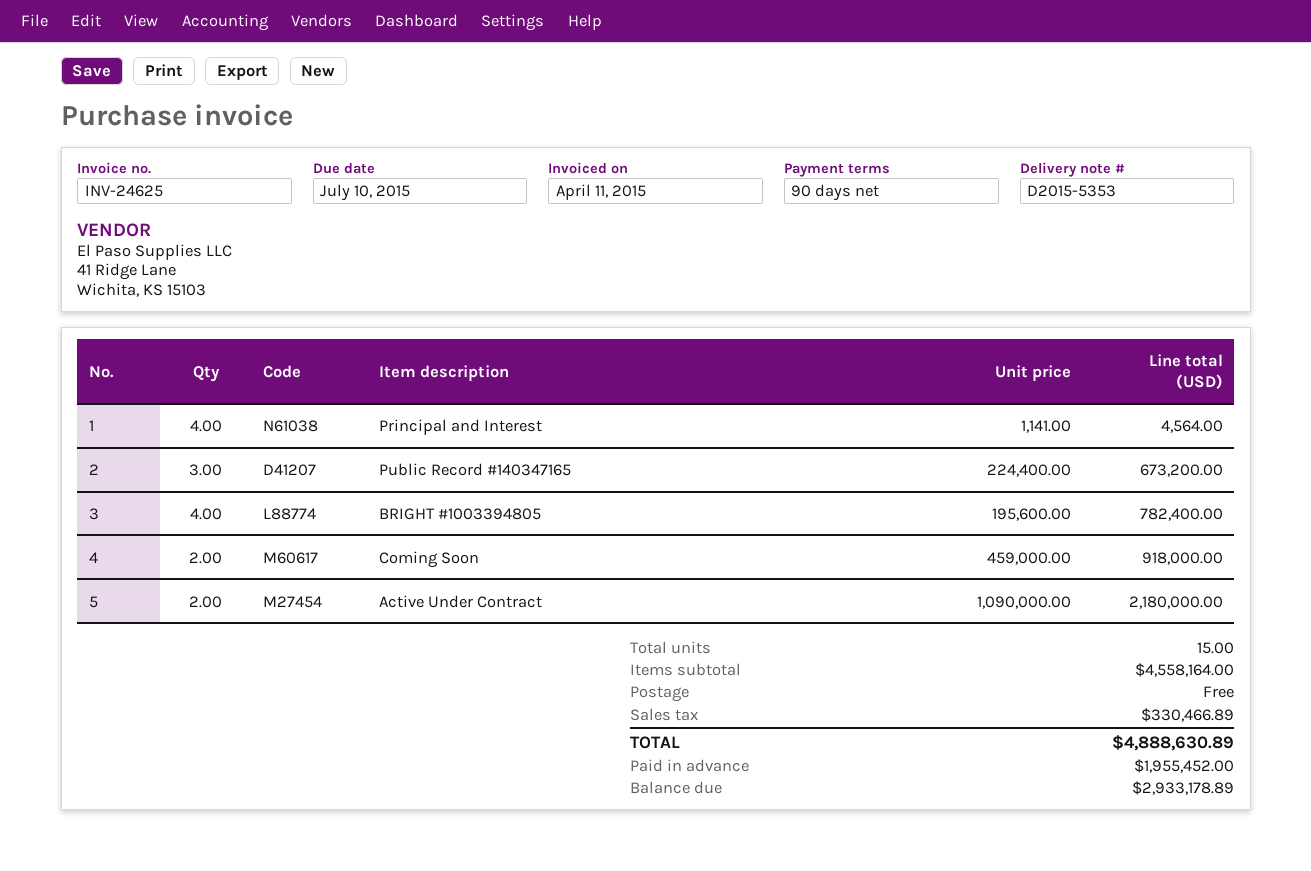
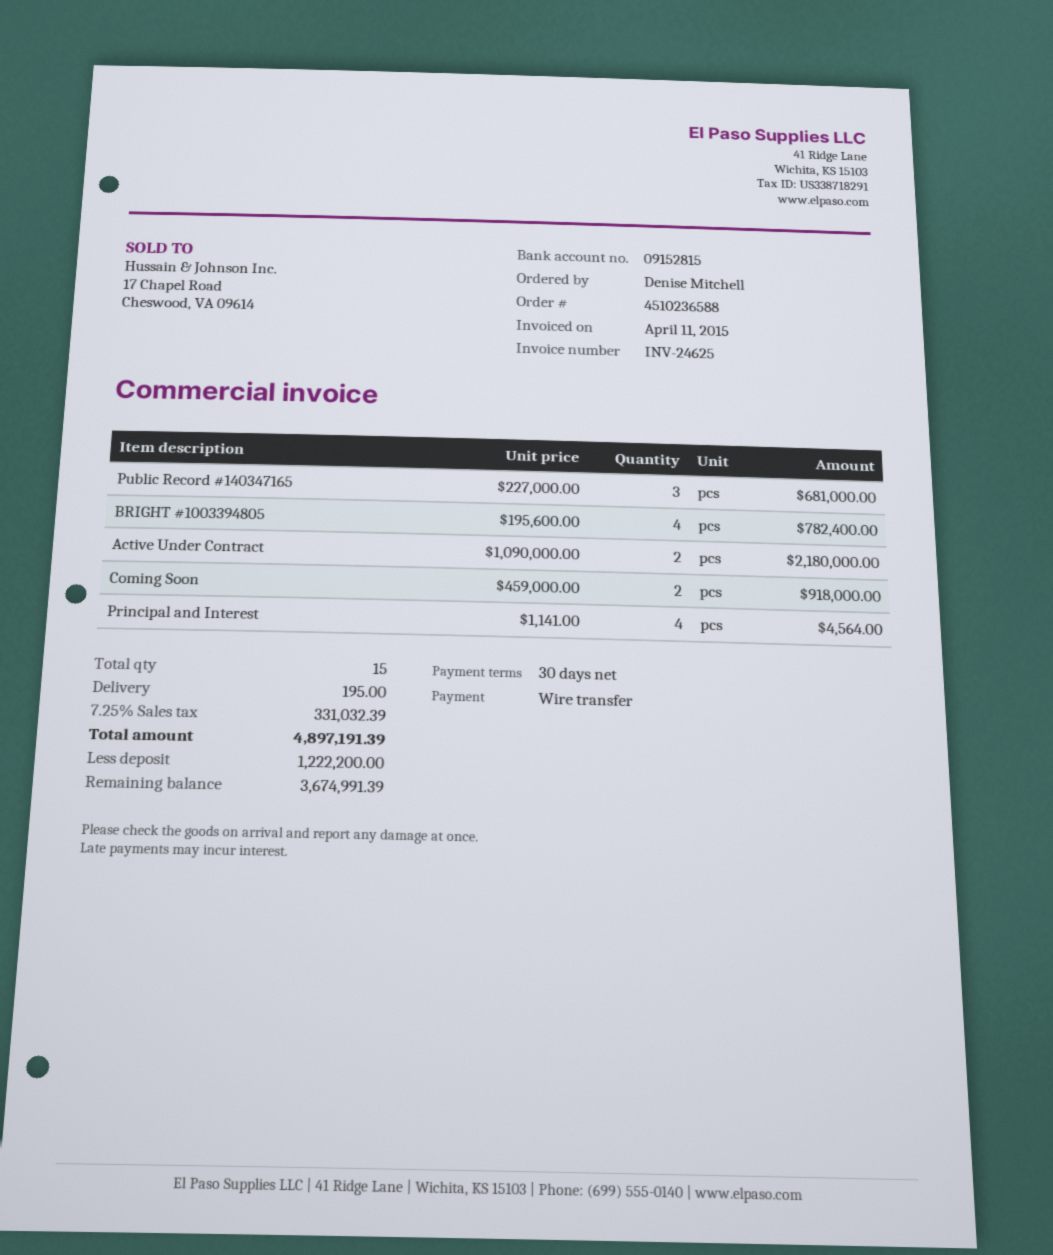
payment terms: 90 days -> 30 days
Public Record #140347165: 3 x 224400.00 = 673200.00 -> 3 x 227000.00 = 681000.00
shipping: 0.00 -> 195.00
tax: 330466.89 -> 331032.39
total: 4888630.89 -> 4897191.39
deposit: 1955452.00 -> 1222200.00
balance: 2933178.89 -> 3674991.39

